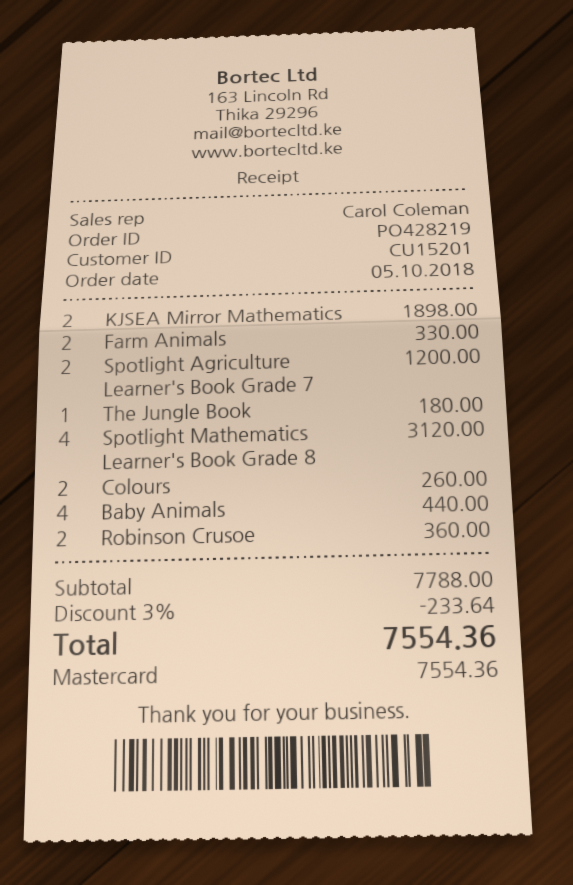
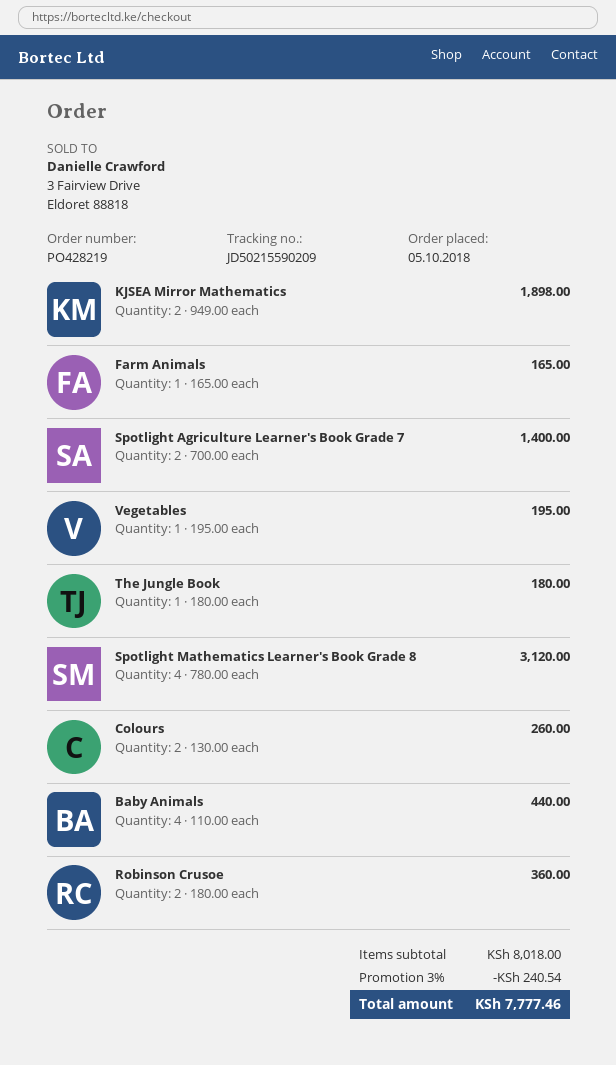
Farm Animals: 2 for 330.00 -> 1 for 165.00
Spotlight Agriculture Learner's Book Grade 7: 2 for 1200.00 -> 2 for 1400.00
Vegetables: none -> 1 for 195.00
subtotal: 7788.00 -> 8018.00
discount: 3% = 233.64 -> 3% = 240.54
total: 7554.36 -> 7777.46

